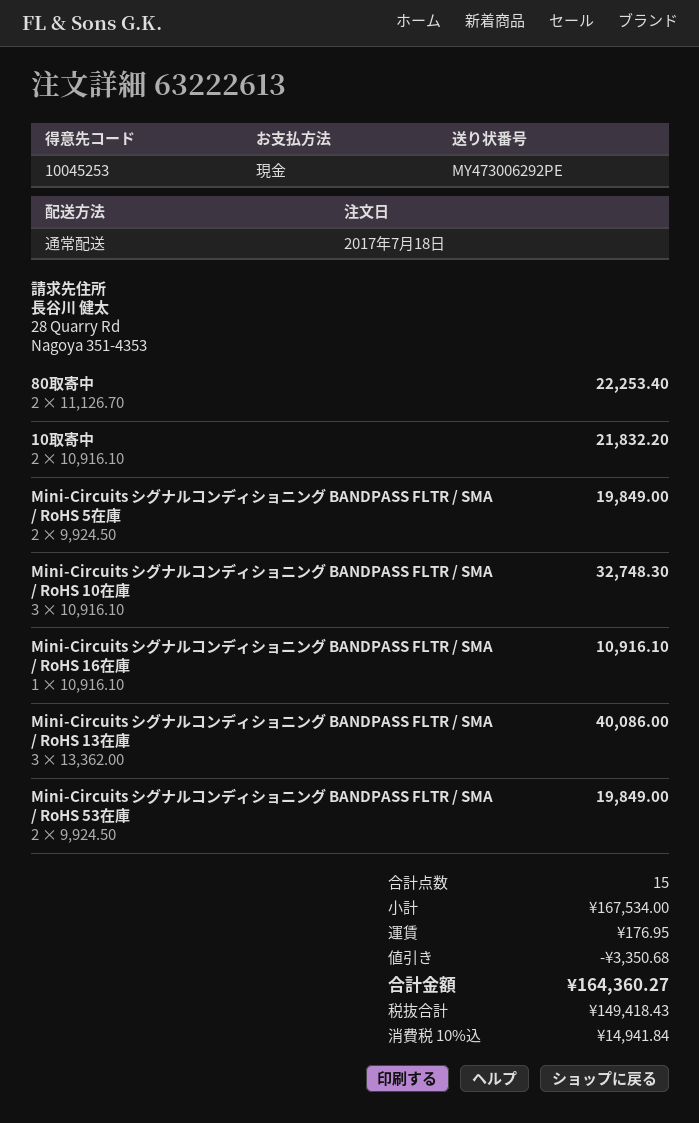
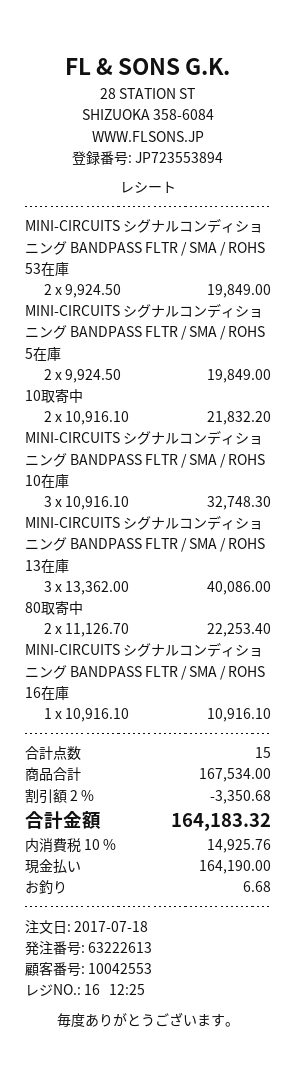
customer number: 10045253 -> 10042553
shipping: 176.95 -> none
tax: 10% = 14941.84 -> 10% = 14925.76
total: 164360.27 -> 164183.32

